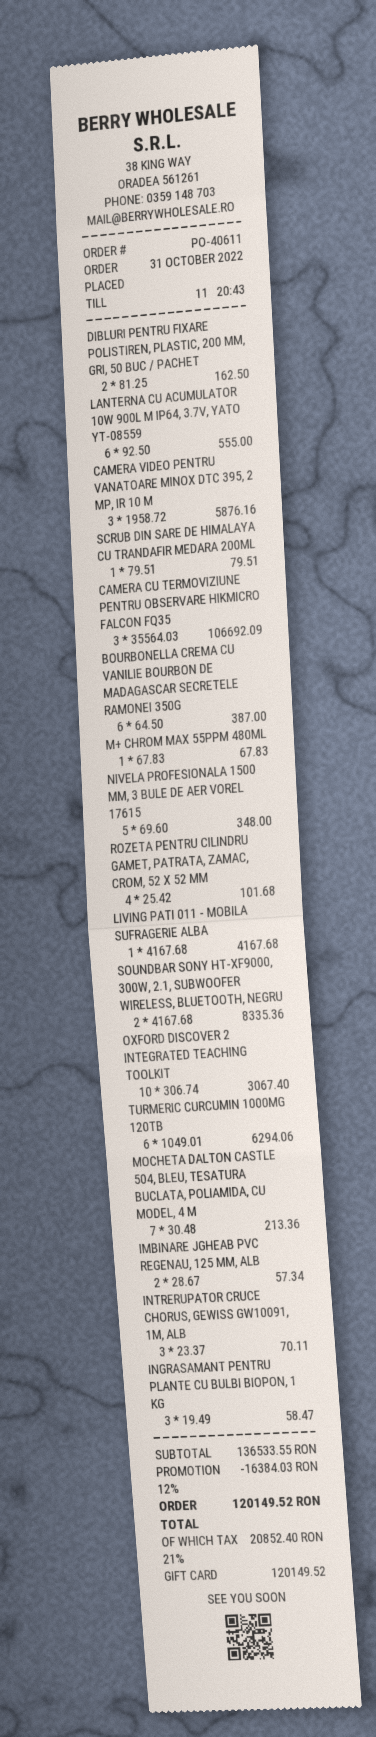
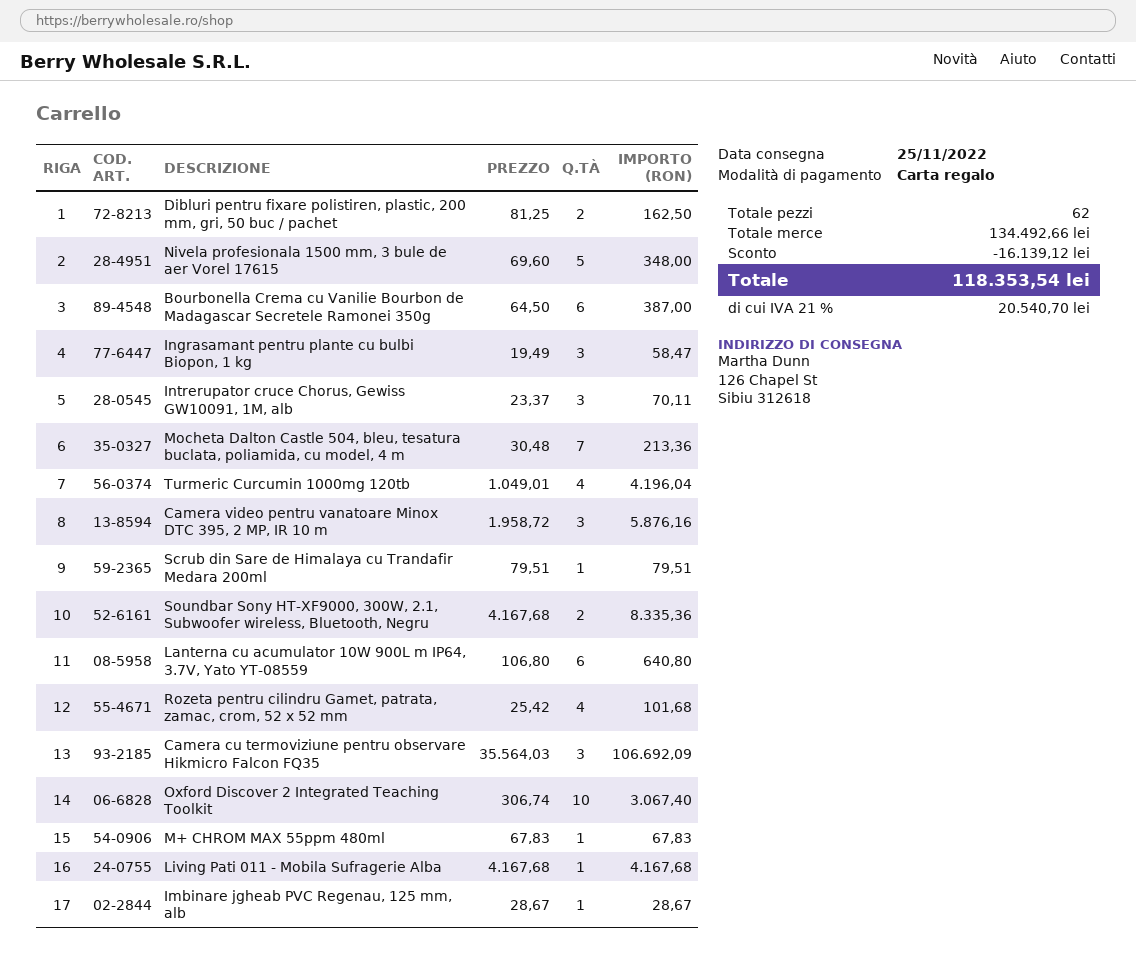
LANTERNA CU ACUMULATOR 10W 900L M IP64, 3.7V, YATO YT-08559: 6 x 92.50 = 555.00 -> 6 x 106.80 = 640.80
TURMERIC CURCUMIN 1000MG 120TB: 6 x 1049.01 = 6294.06 -> 4 x 1049.01 = 4196.04
IMBINARE JGHEAB PVC REGENAU, 125 MM, ALB: 2 x 28.67 = 57.34 -> 1 x 28.67 = 28.67
subtotal: 136533.55 -> 134492.66
discount: 16384.03 -> 16139.12
tax: 21% = 20852.40 -> 21% = 20540.70
total: 120149.52 -> 118353.54

